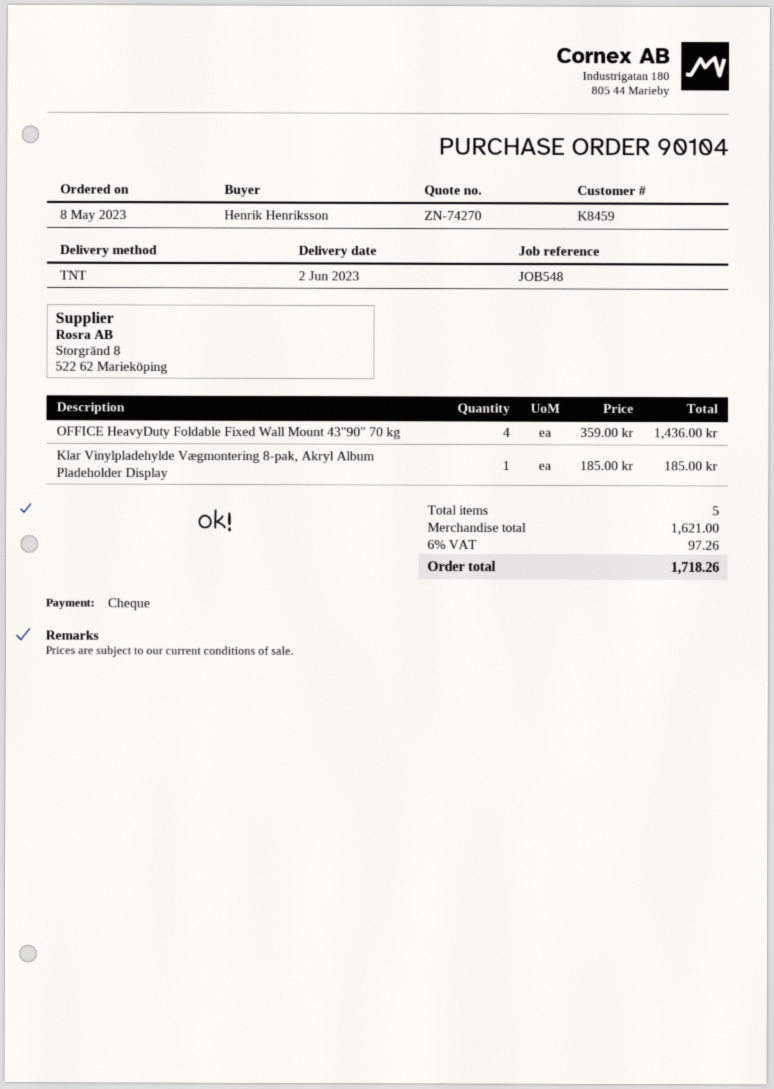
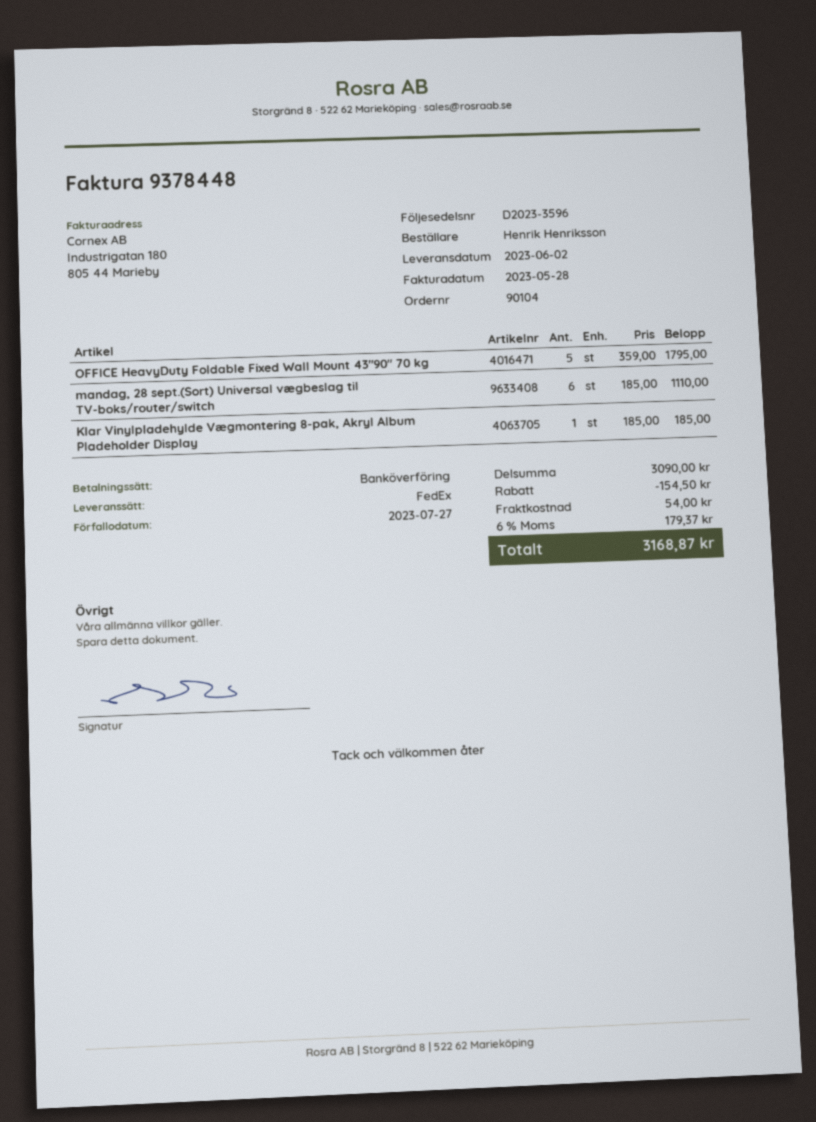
payment method: cheque -> bank transfer
shipping method: TNT -> FedEx
OFFICE HeavyDuty Foldable Fixed Wall Mount 43"90" 70 kg: 4 x 359.00 = 1436.00 -> 5 x 359.00 = 1795.00
mandag, 28 sept.(Sort) Universal vægbeslag til TV-boks/router/switch: none -> 6 x 185.00 = 1110.00
subtotal: 1621.00 -> 3090.00
discount: none -> 154.50
shipping: none -> 54.00
tax: 6% = 97.26 -> 6% = 179.37
total: 1718.26 -> 3168.87

